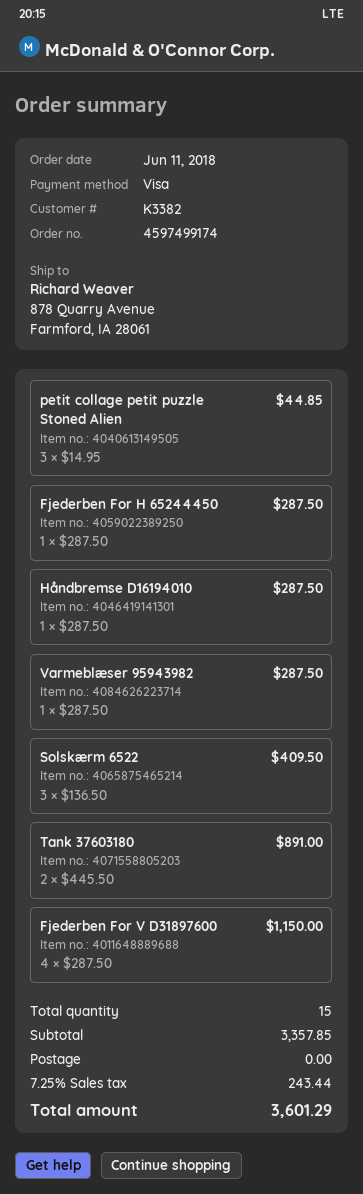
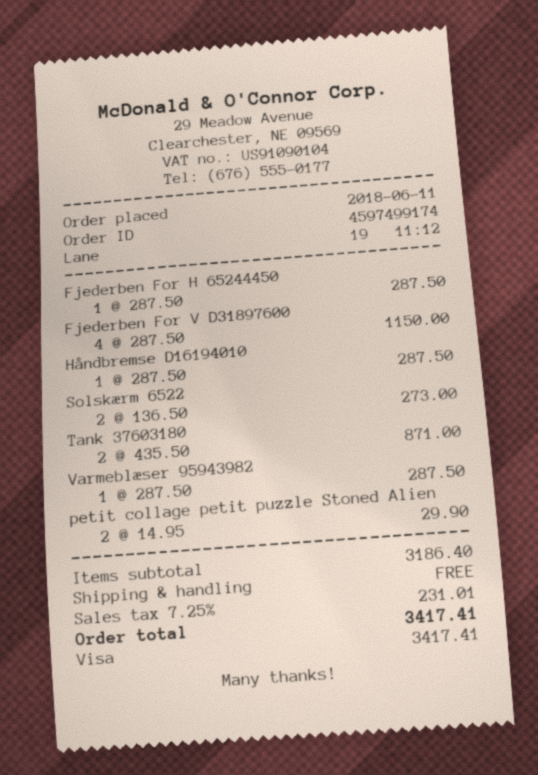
petit collage petit puzzle Stoned Alien: 3 x 14.95 = 44.85 -> 2 x 14.95 = 29.90
Solskærm 6522: 3 x 136.50 = 409.50 -> 2 x 136.50 = 273.00
Tank 37603180: 2 x 445.50 = 891.00 -> 2 x 435.50 = 871.00
subtotal: 3357.85 -> 3186.40
tax: 7.25% = 243.44 -> 7.25% = 231.01
total: 3601.29 -> 3417.41

